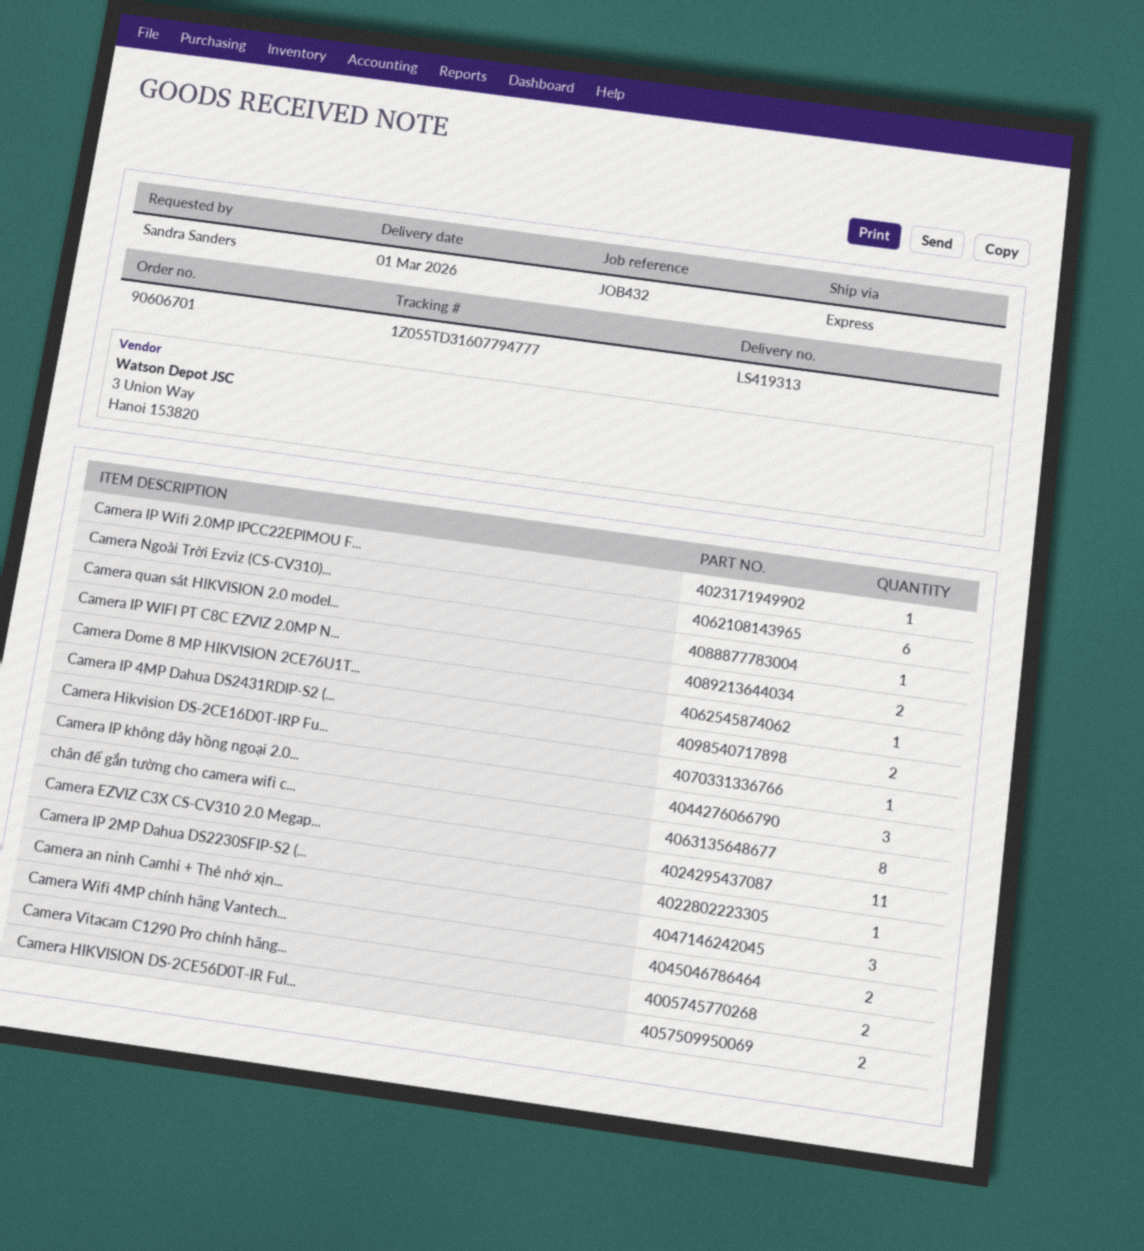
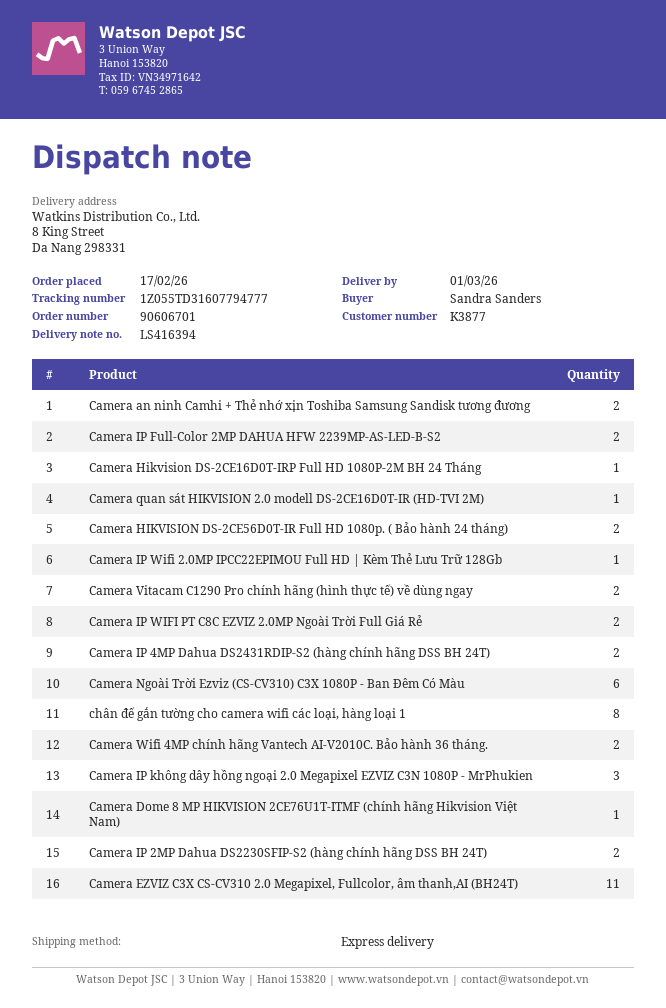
delivery note number: LS419313 -> LS416394
Camera IP 2MP Dahua DS2230SFIP-S2 (...: 1 -> 2
Camera an ninh Camhi + Thẻ nhớ xịn...: 3 -> 2
Camera IP Full-Color 2MP DAHUA HFW 2239MP-AS-LED-B-S2: none -> 2

